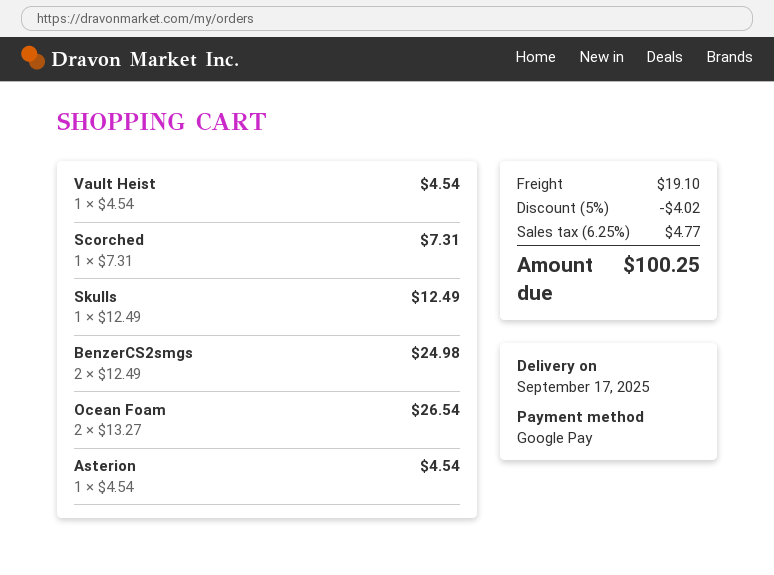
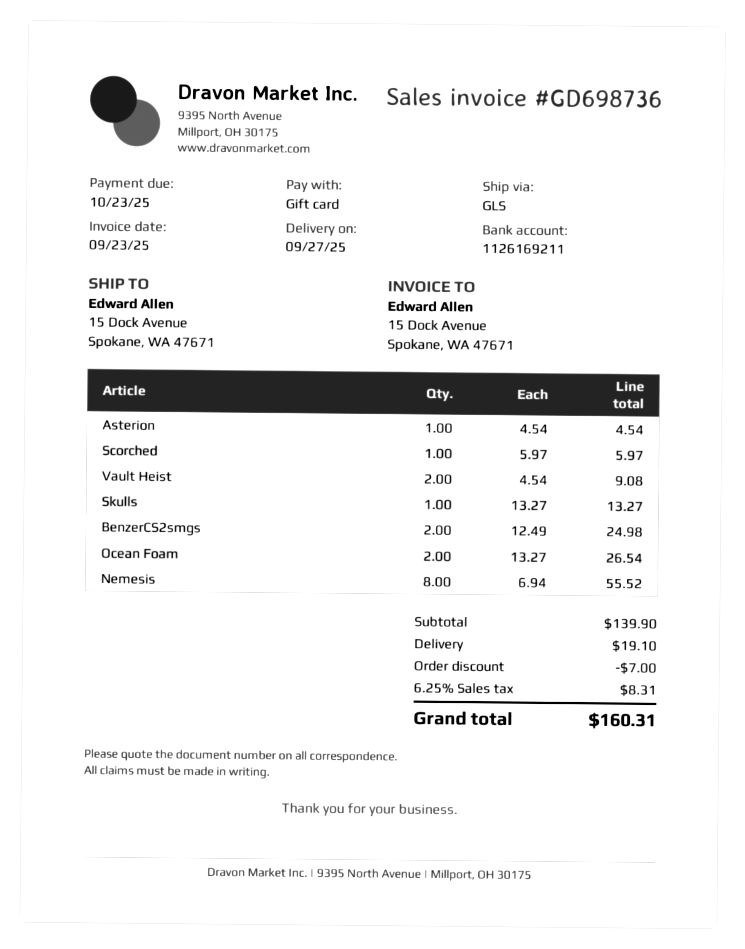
delivery date: 2025-09-17 -> 2025-09-27
payment method: Google Pay -> gift card
Vault Heist: 1 x 4.54 = 4.54 -> 2 x 4.54 = 9.08
Scorched: 1 x 7.31 = 7.31 -> 1 x 5.97 = 5.97
Skulls: 1 x 12.49 = 12.49 -> 1 x 13.27 = 13.27
Nemesis: none -> 8 x 6.94 = 55.52
discount: 4.02 -> 7.00
tax: 6.25% = 4.77 -> 6.25% = 8.31
total: 100.25 -> 160.31

